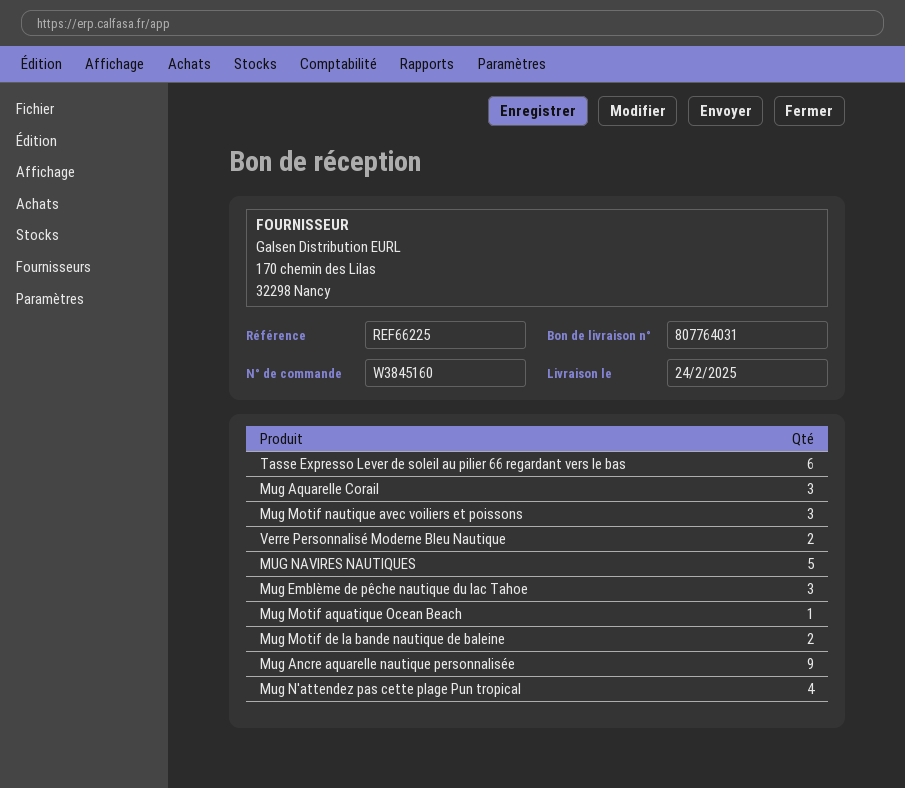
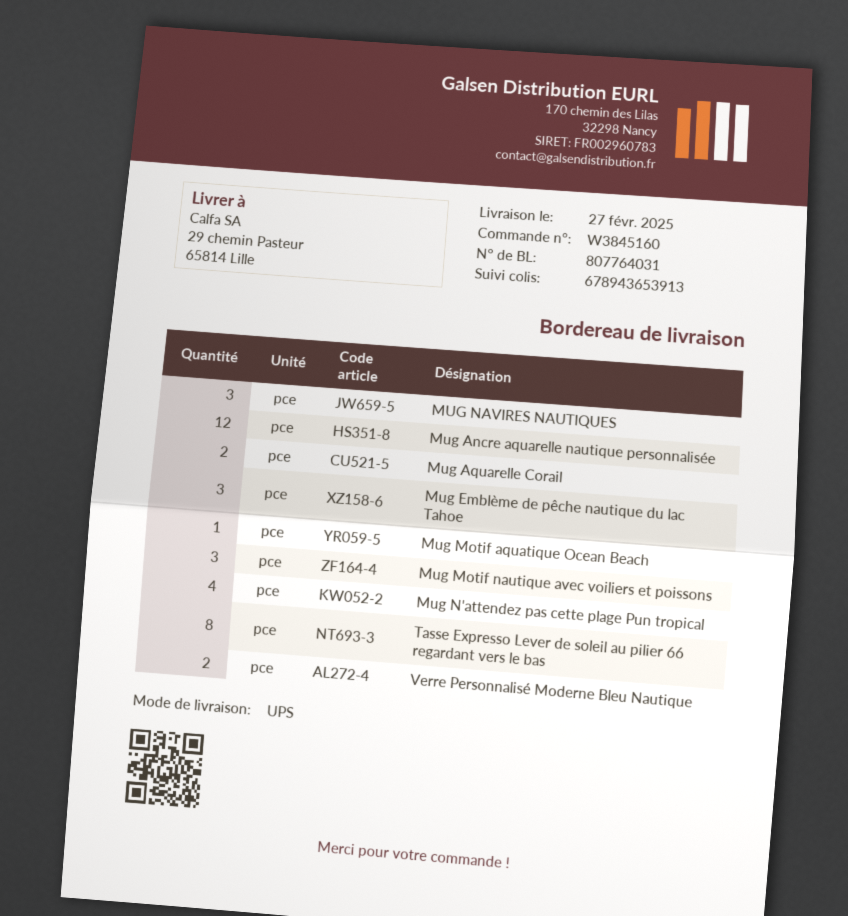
delivery date: 2025-02-24 -> 2025-02-27
Tasse Expresso Lever de soleil au pilier 66 regardant vers le bas: 6 -> 8
Mug Aquarelle Corail: 3 -> 2
MUG NAVIRES NAUTIQUES: 5 -> 3
Mug Motif de la bande nautique de baleine: 2 -> none
Mug Ancre aquarelle nautique personnalisée: 9 -> 12

